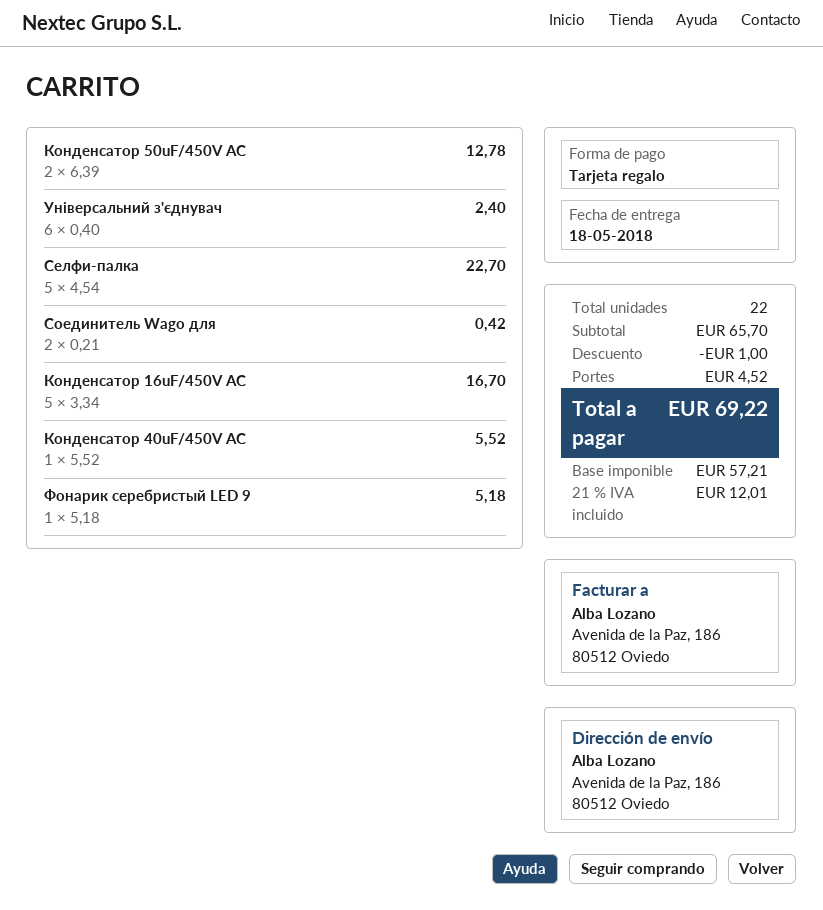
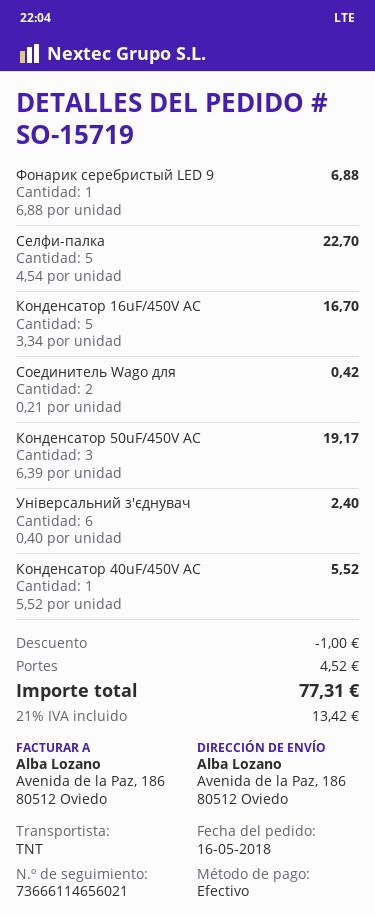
payment method: gift card -> cash
Конденсатор 50uF/450V AC: 2 x 6.39 = 12.78 -> 3 x 6.39 = 19.17
Фонарик серебристый LED 9: 1 x 5.18 = 5.18 -> 1 x 6.88 = 6.88
tax: 21% = 12.01 -> 21% = 13.42
total: 69.22 -> 77.31

